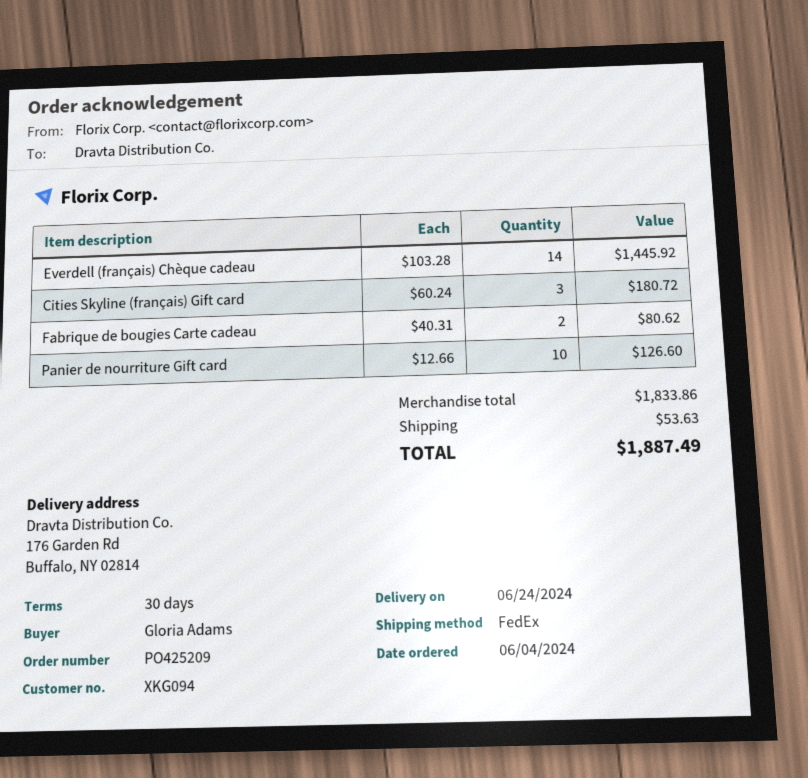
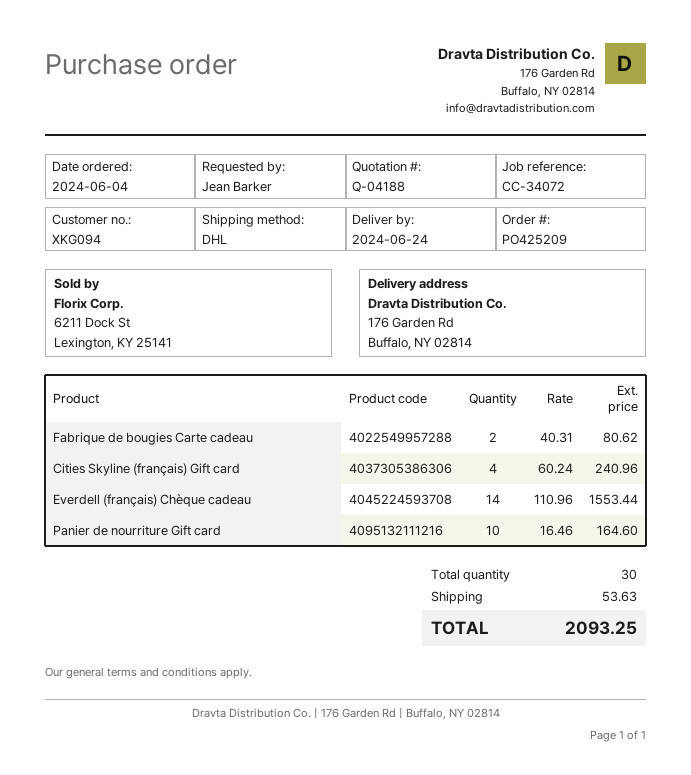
ordered by: Gloria Adams -> Jean Barker
shipping method: FedEx -> DHL
Everdell (français) Chèque cadeau: 14 x 103.28 = 1445.92 -> 14 x 110.96 = 1553.44
Cities Skyline (français) Gift card: 3 x 60.24 = 180.72 -> 4 x 60.24 = 240.96
Panier de nourriture Gift card: 10 x 12.66 = 126.60 -> 10 x 16.46 = 164.60
total: 1887.49 -> 2093.25

